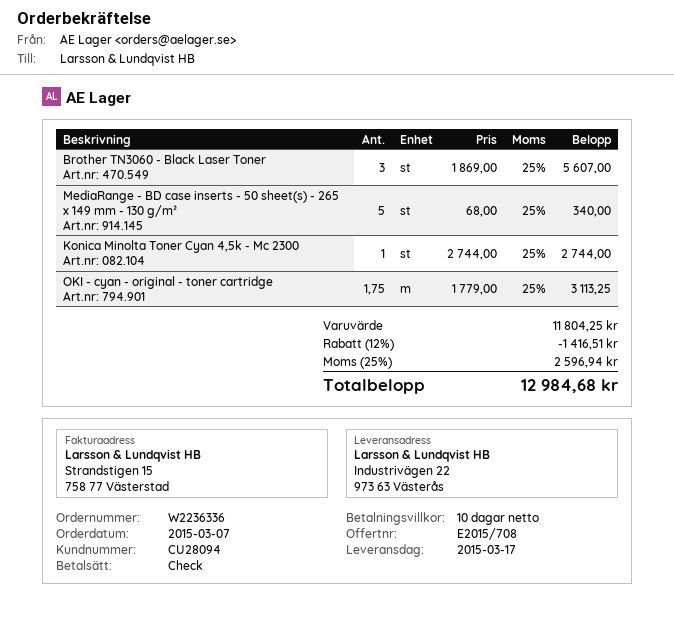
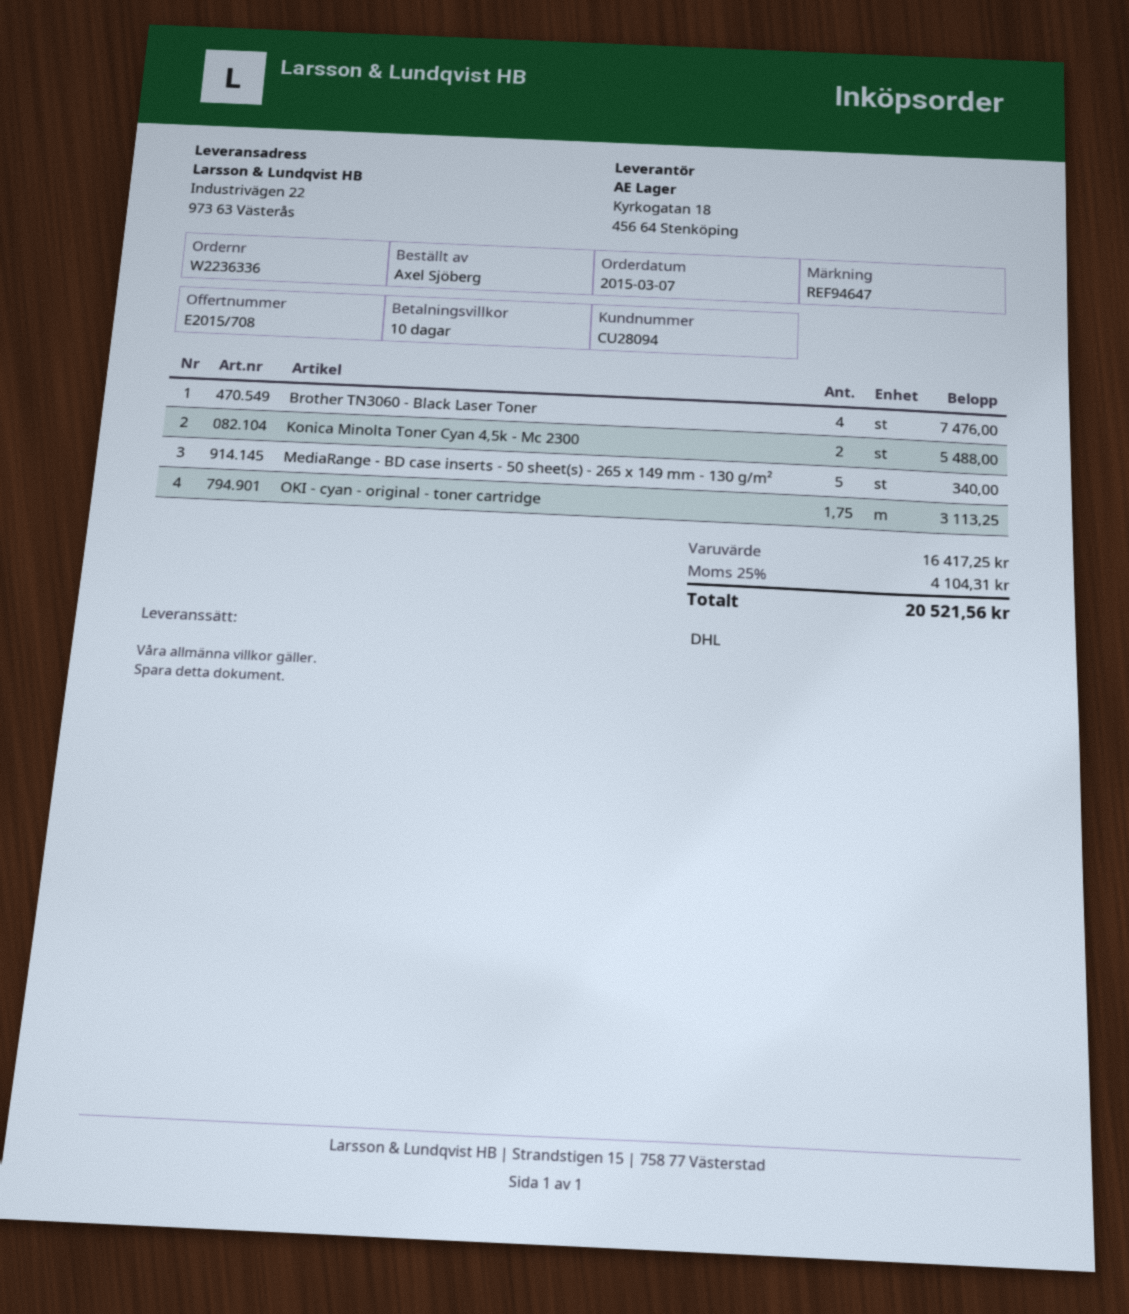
Brother TN3060 - Black Laser Toner: 3 for 5607.00 -> 4 for 7476.00
Konica Minolta Toner Cyan 4,5k - Mc 2300: 1 for 2744.00 -> 2 for 5488.00
subtotal: 11804.25 -> 16417.25
discount: 12% = 1416.51 -> none
tax: 25% = 2596.94 -> 25% = 4104.31
total: 12984.68 -> 20521.56

